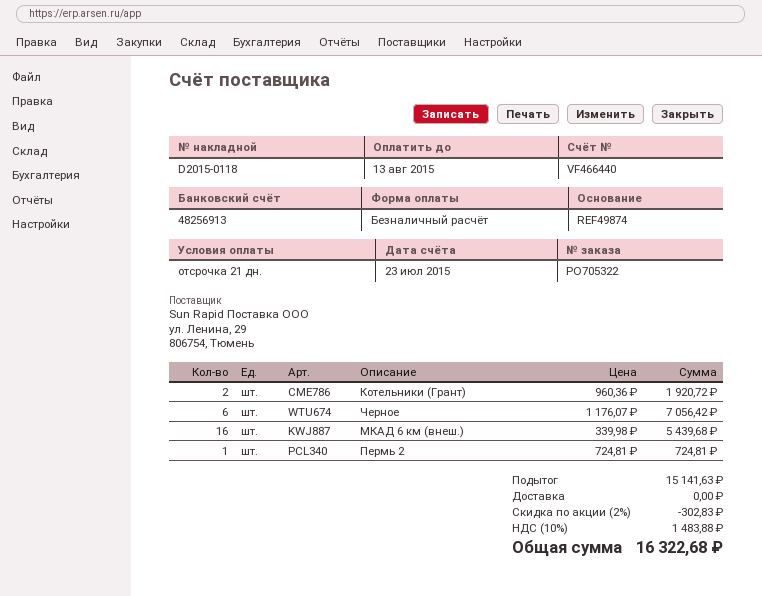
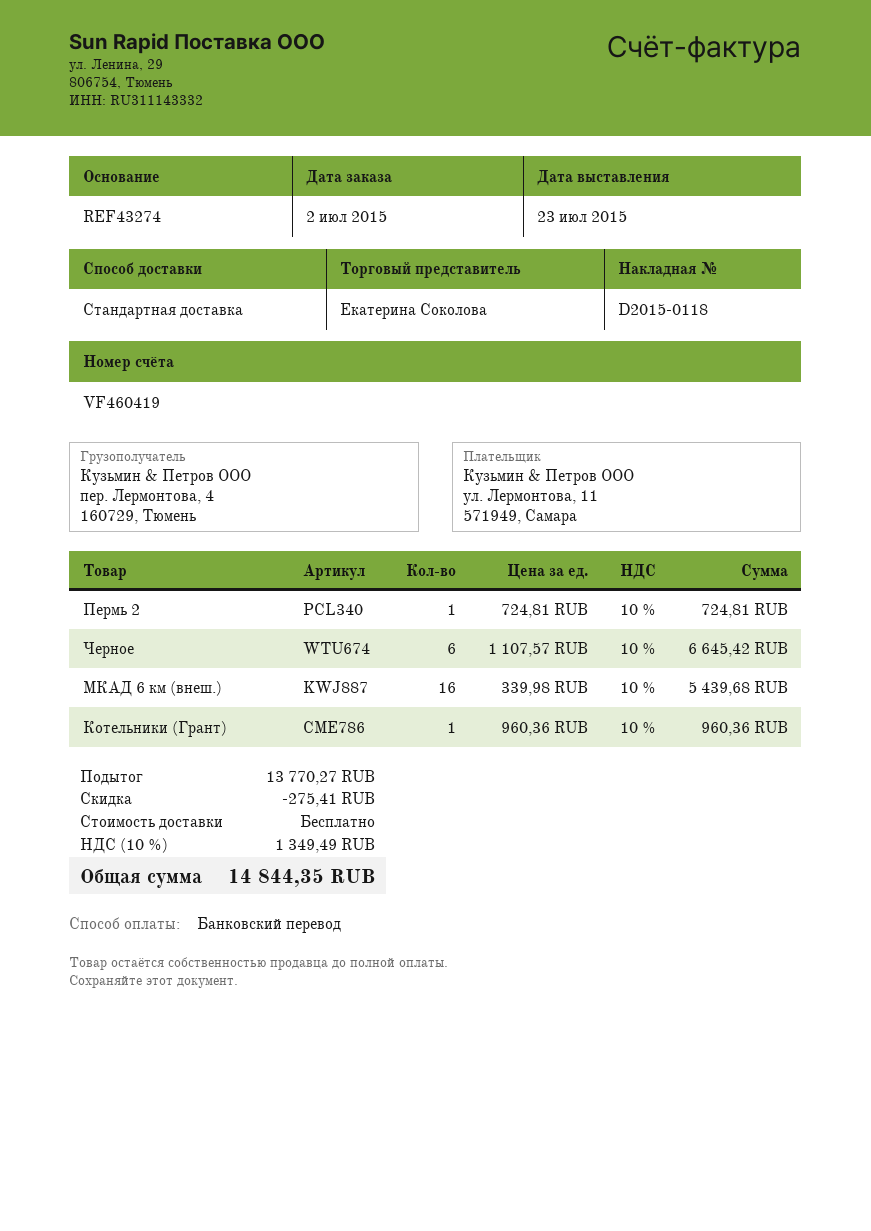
invoice number: VF466440 -> VF460419
reference: REF49874 -> REF43274
Котельники (Грант): 2 x 960.36 = 1920.72 -> 1 x 960.36 = 960.36
Черное: 6 x 1176.07 = 7056.42 -> 6 x 1107.57 = 6645.42
subtotal: 15141.63 -> 13770.27
discount: 302.83 -> 275.41
tax: 10% = 1483.88 -> 10% = 1349.49
total: 16322.68 -> 14844.35

